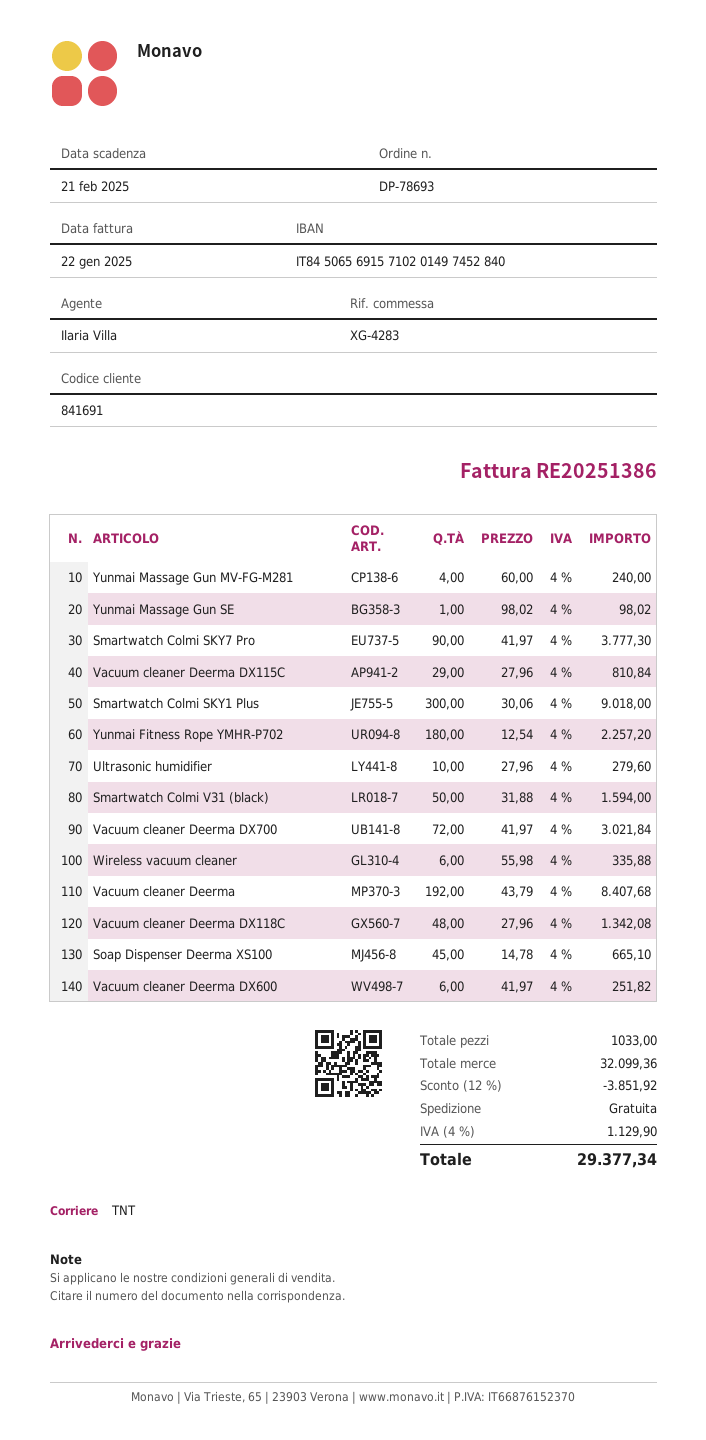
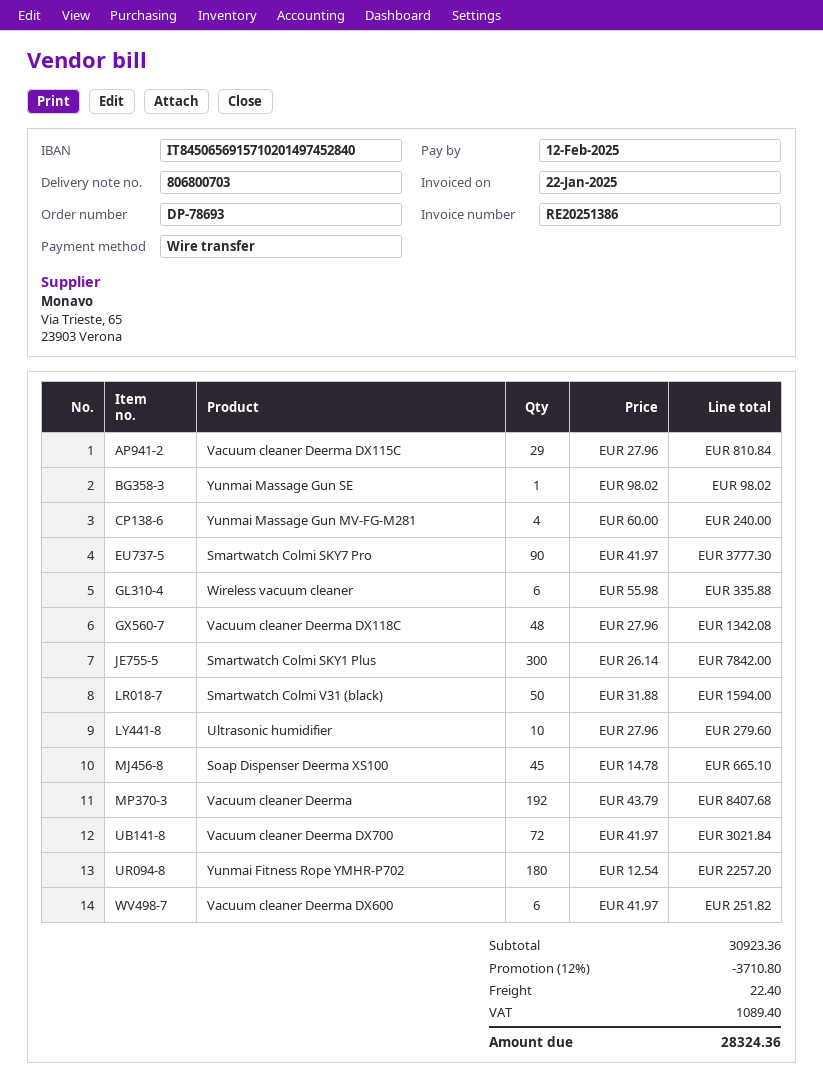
due date: 2025-02-21 -> 2025-02-12
Smartwatch Colmi SKY1 Plus: 300 x 30.06 = 9018.00 -> 300 x 26.14 = 7842.00
subtotal: 32099.36 -> 30923.36
discount: 12% = 3851.92 -> 12% = 3710.80
shipping: 0.00 -> 22.40
tax: 1129.90 -> 1089.40
total: 29377.34 -> 28324.36

